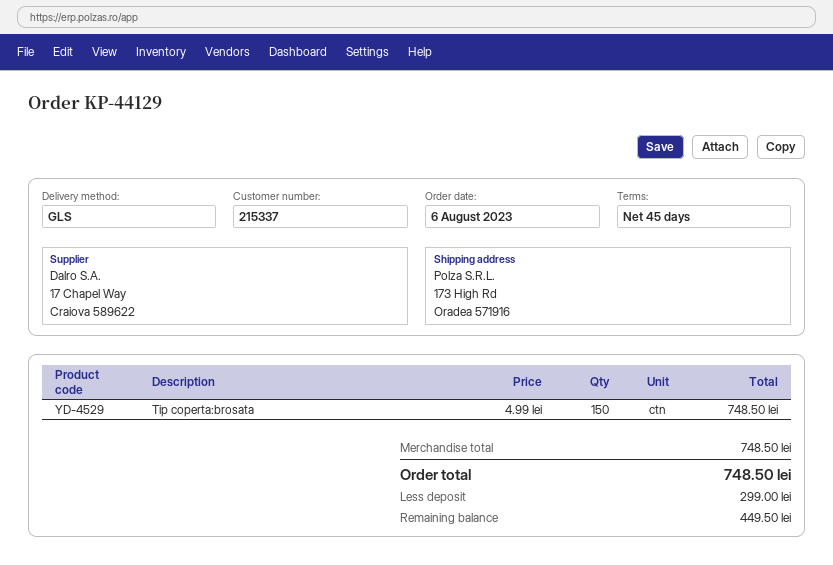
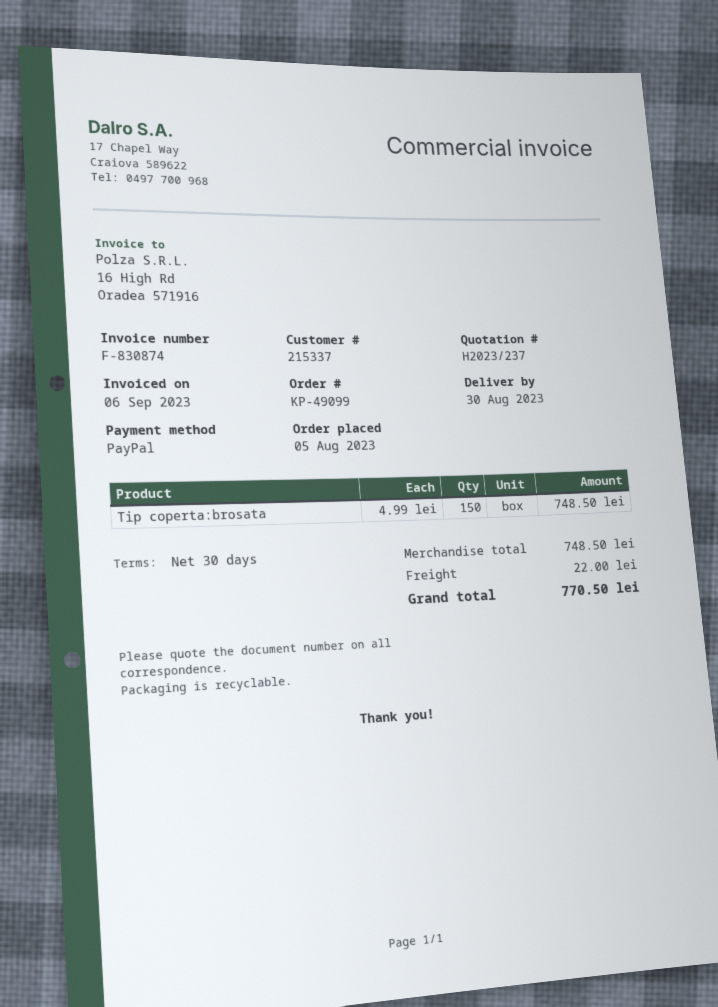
order number: KP-44129 -> KP-49099
order date: 2023-08-06 -> 2023-08-05
payment terms: 45 days -> 30 days
shipping: none -> 22.00
total: 748.50 -> 770.50

